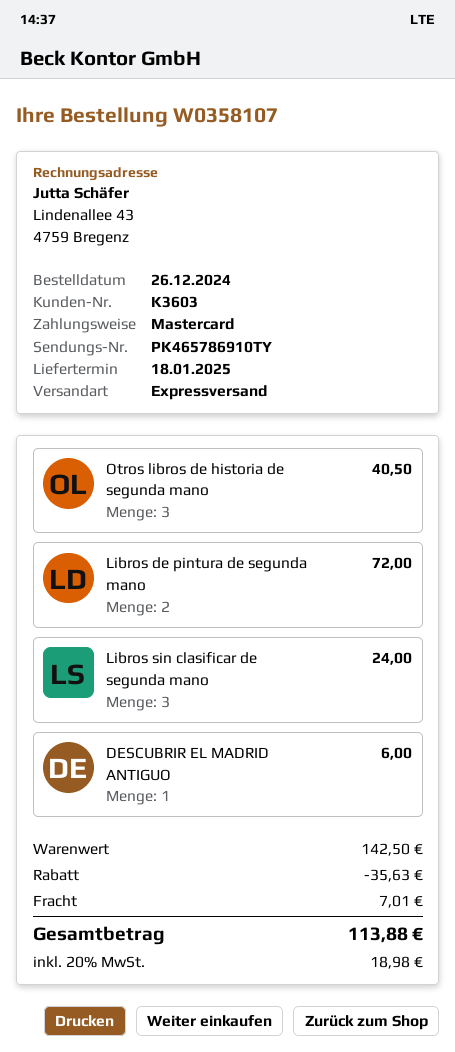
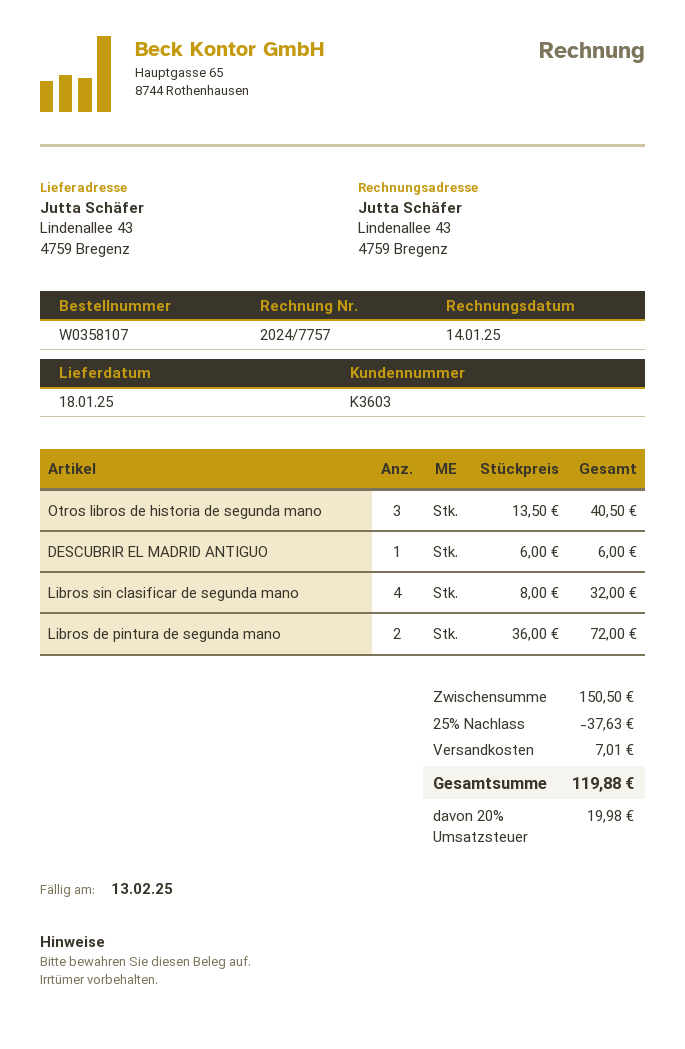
Libros sin clasificar de segunda mano: 3 for 24.00 -> 4 for 32.00
subtotal: 142.50 -> 150.50
discount: 35.63 -> 37.63
tax: 20% = 18.98 -> 20% = 19.98
total: 113.88 -> 119.88

